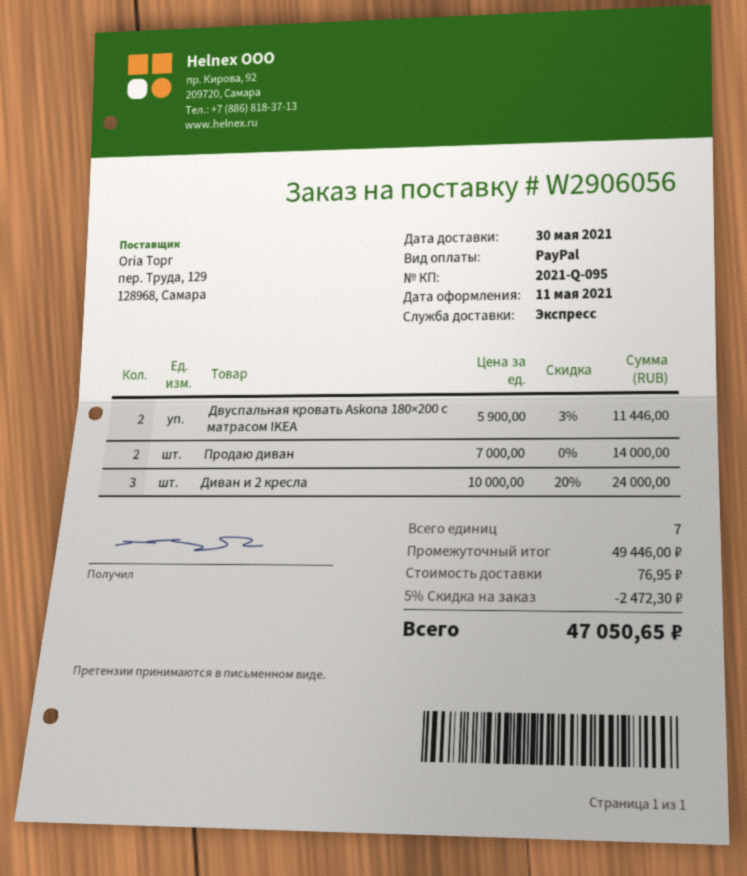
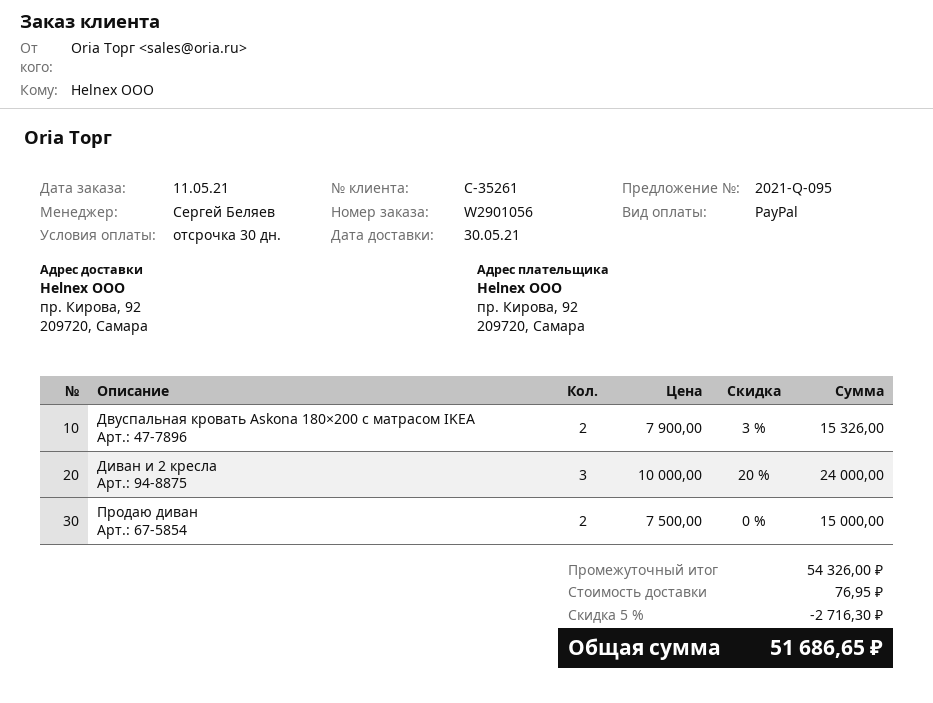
order number: W2906056 -> W2901056
Двуспальная кровать Askona 180×200 с матрасом IKEA: 2 x 5900.00 - 3% = 11446.00 -> 2 x 7900.00 - 3% = 15326.00
Продаю диван: 2 x 7000.00 = 14000.00 -> 2 x 7500.00 = 15000.00
subtotal: 49446.00 -> 54326.00
discount: 5% = 2472.30 -> 5% = 2716.30
total: 47050.65 -> 51686.65

